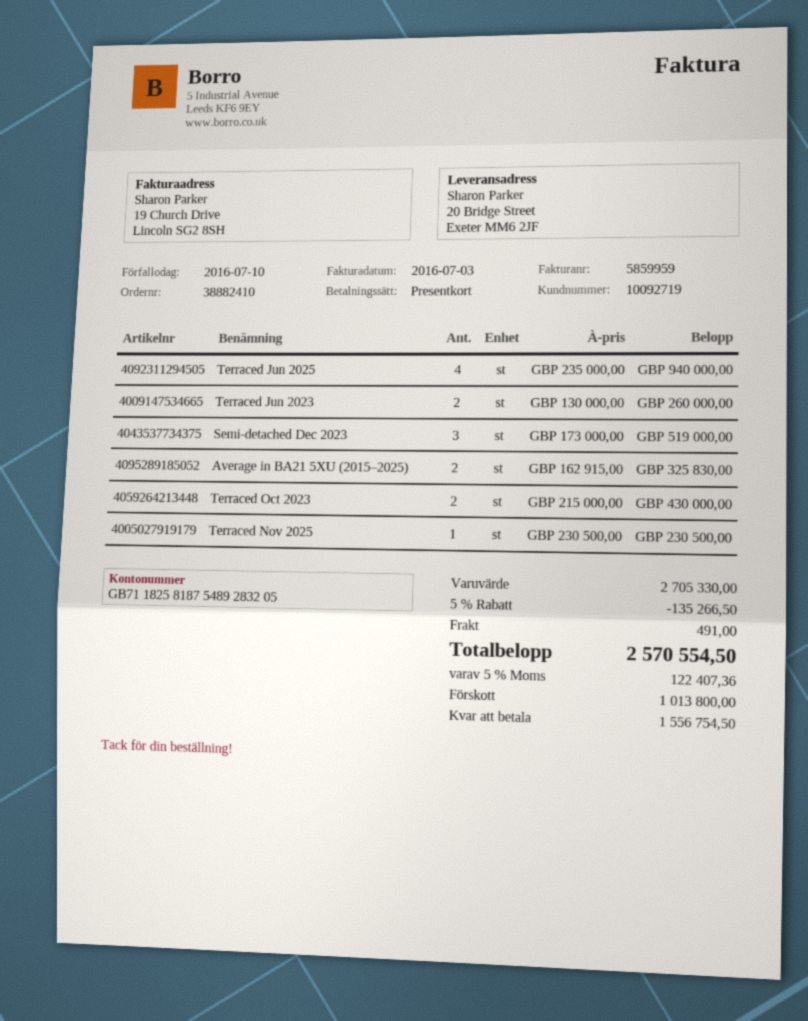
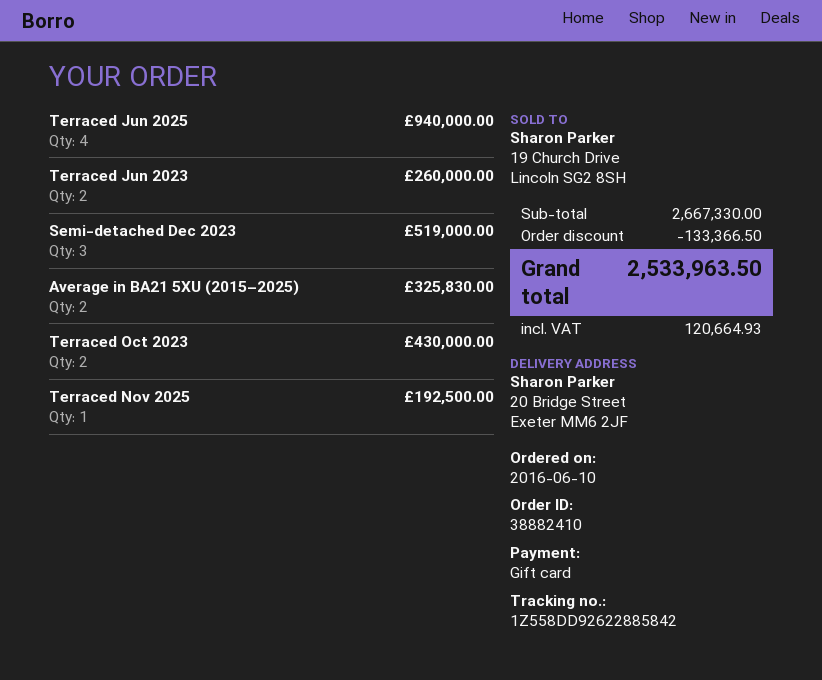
Terraced Nov 2025: 1 for 230500.00 -> 1 for 192500.00
subtotal: 2705330.00 -> 2667330.00
discount: 135266.50 -> 133366.50
shipping: 491.00 -> none
tax: 122407.36 -> 120664.93
total: 2570554.50 -> 2533963.50

